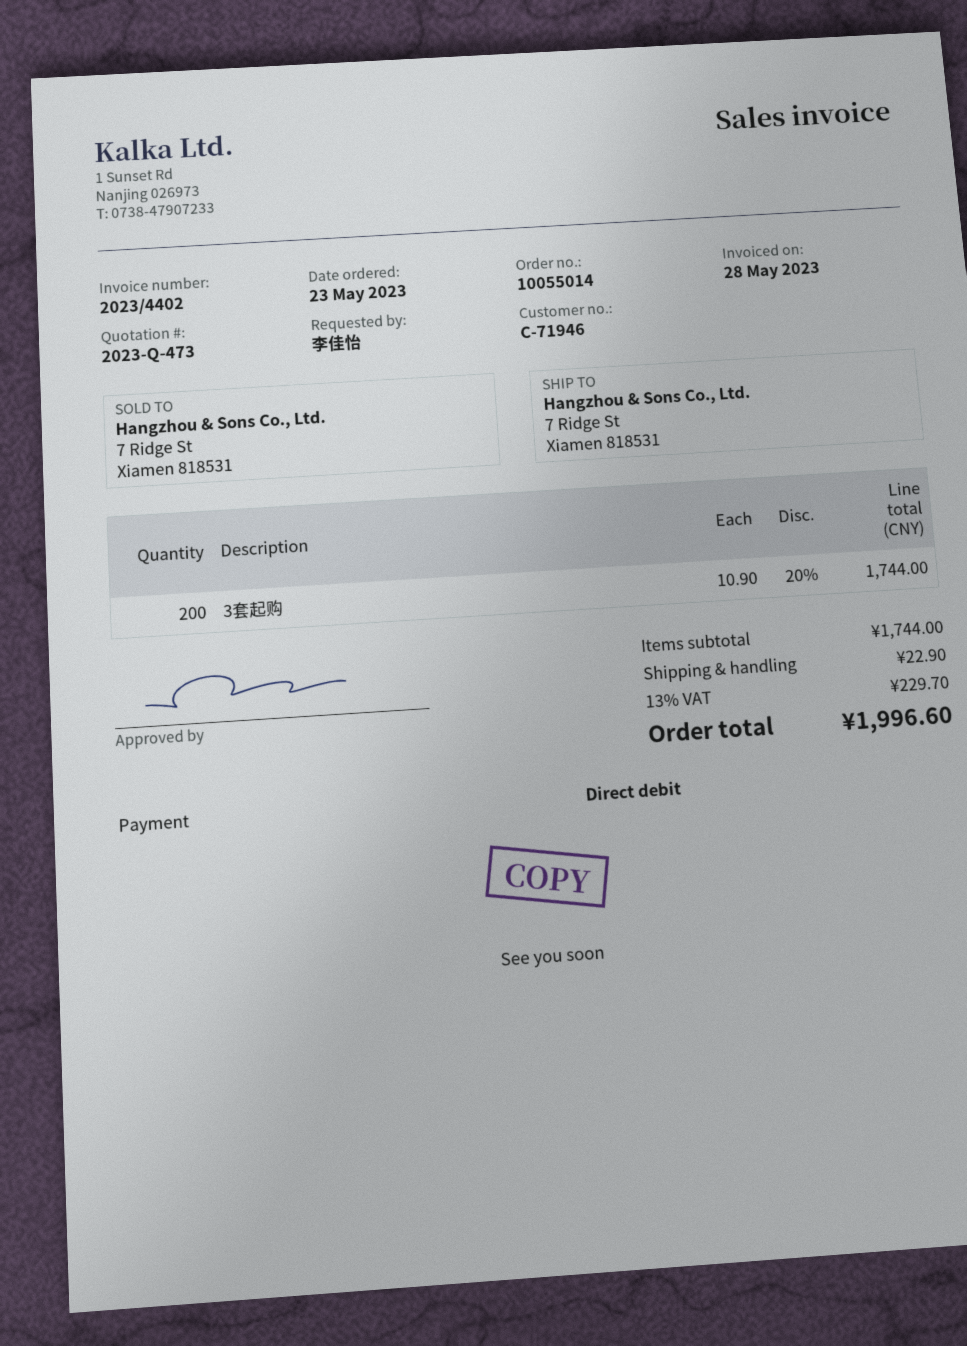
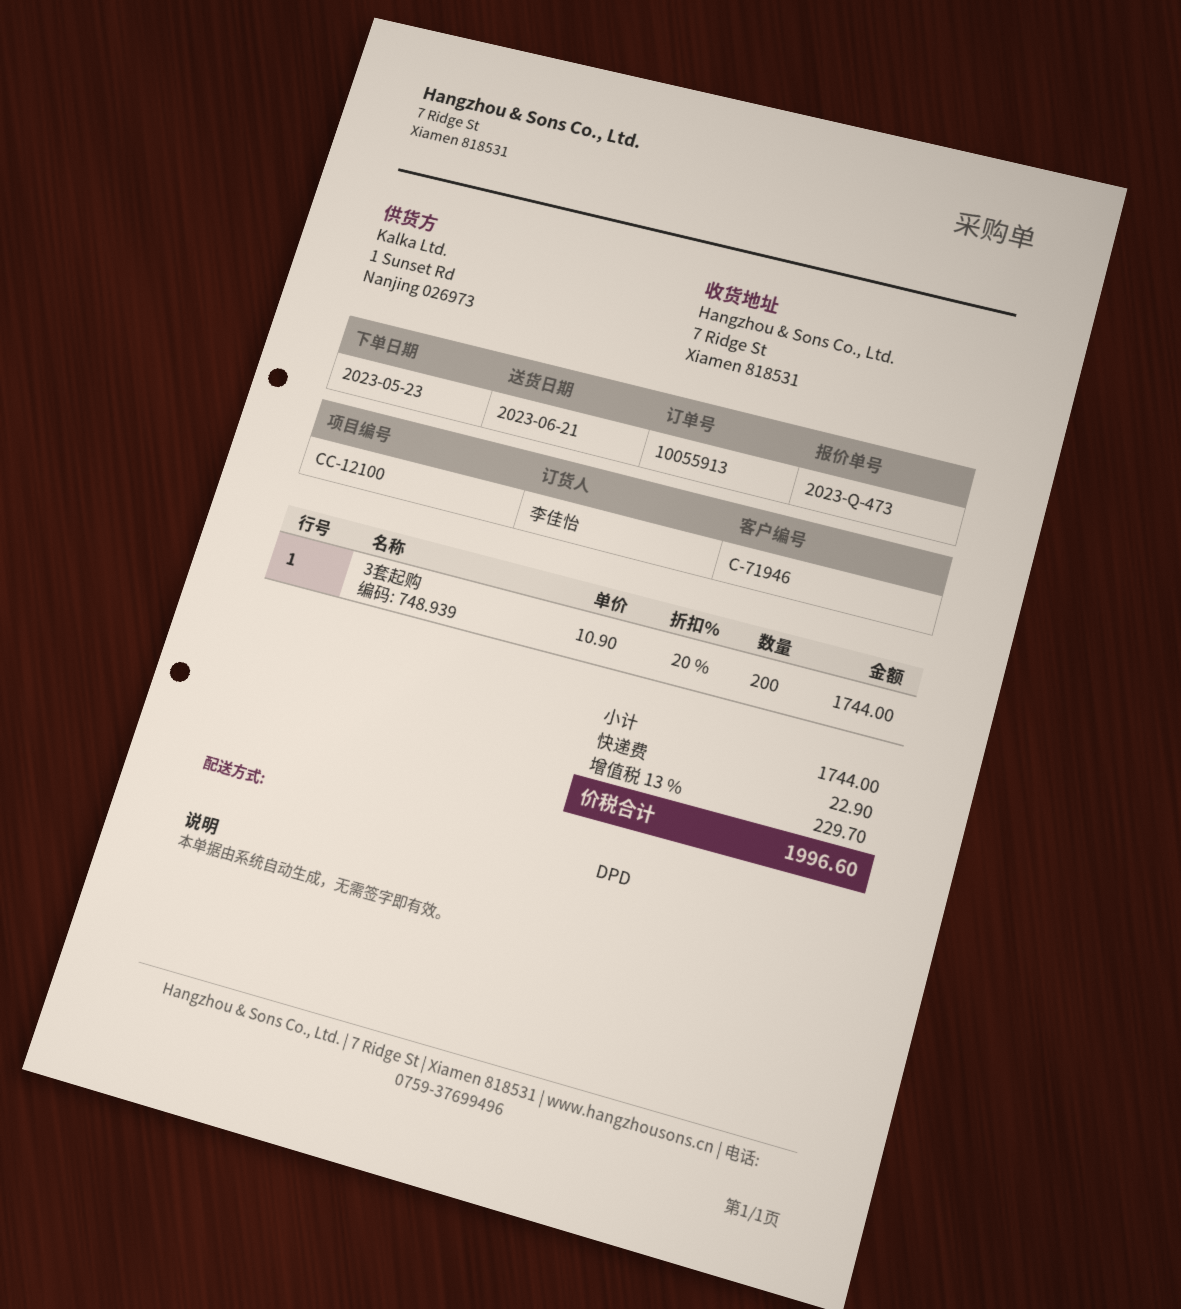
order number: 10055014 -> 10055913

